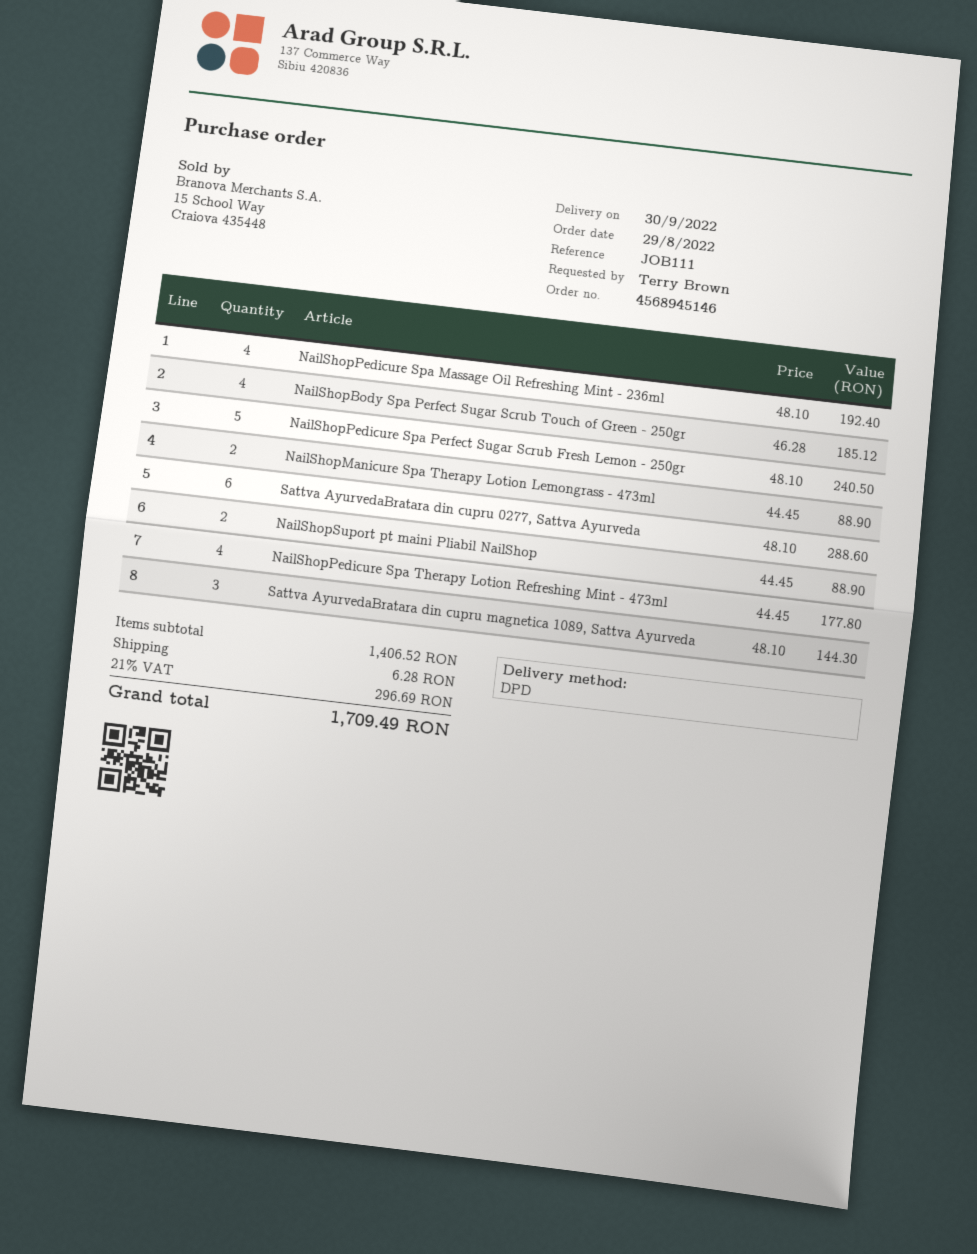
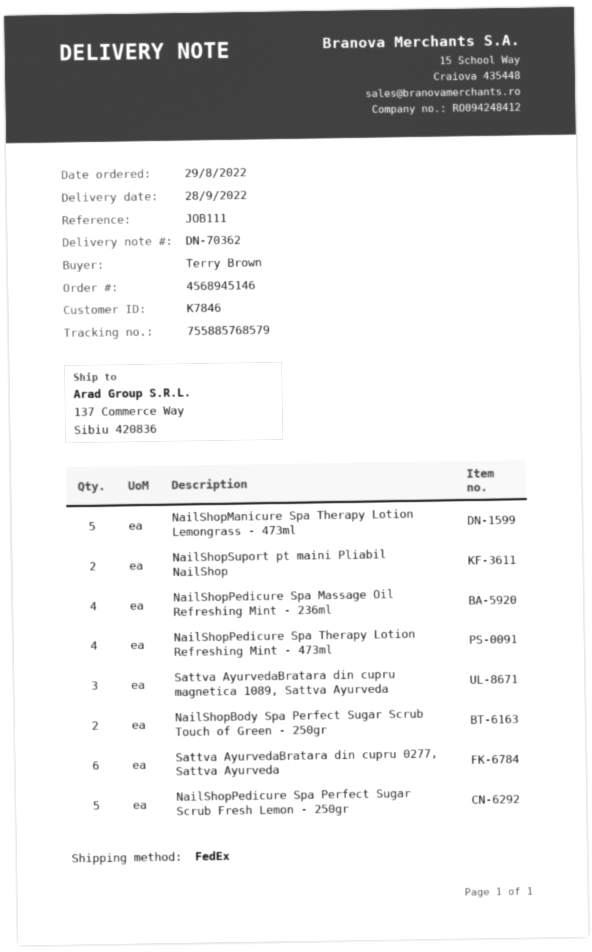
delivery date: 2022-09-30 -> 2022-09-28
shipping method: DPD -> FedEx
NailShopBody Spa Perfect Sugar Scrub Touch of Green - 250gr: 4 -> 2
NailShopManicure Spa Therapy Lotion Lemongrass - 473ml: 2 -> 5

